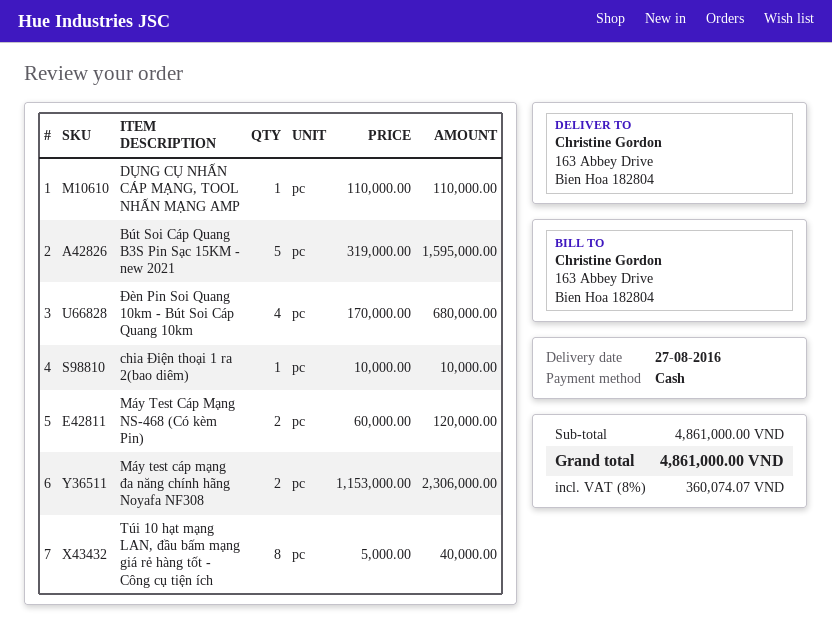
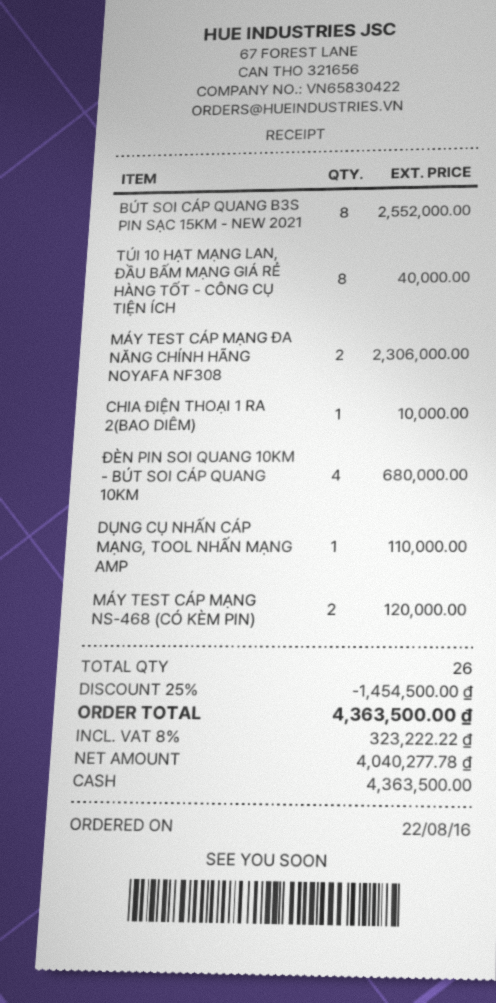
Bút Soi Cáp Quang B3S Pin Sạc 15KM - new 2021: 5 for 1595000.00 -> 8 for 2552000.00
discount: none -> 25% = 1454500.00
tax: 8% = 360074.07 -> 8% = 323222.22
total: 4861000.00 -> 4363500.00

